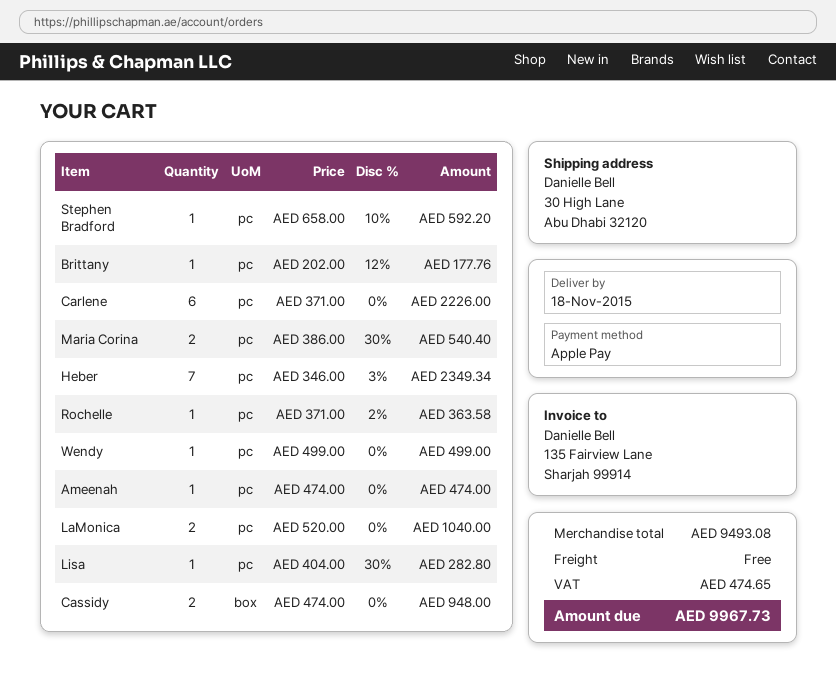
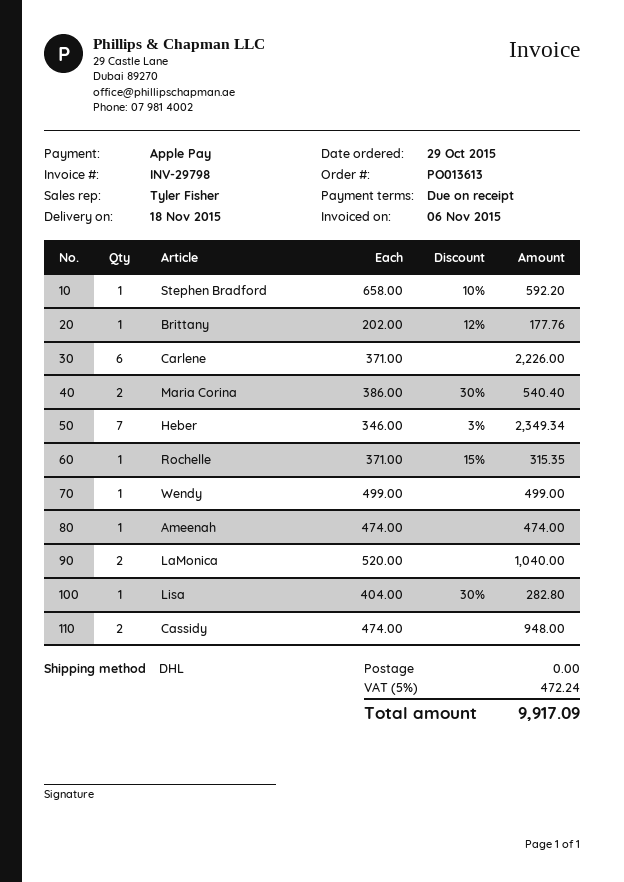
Rochelle: 1 x 371.00 - 2% = 363.58 -> 1 x 371.00 - 15% = 315.35
tax: 474.65 -> 472.24
total: 9967.73 -> 9917.09

